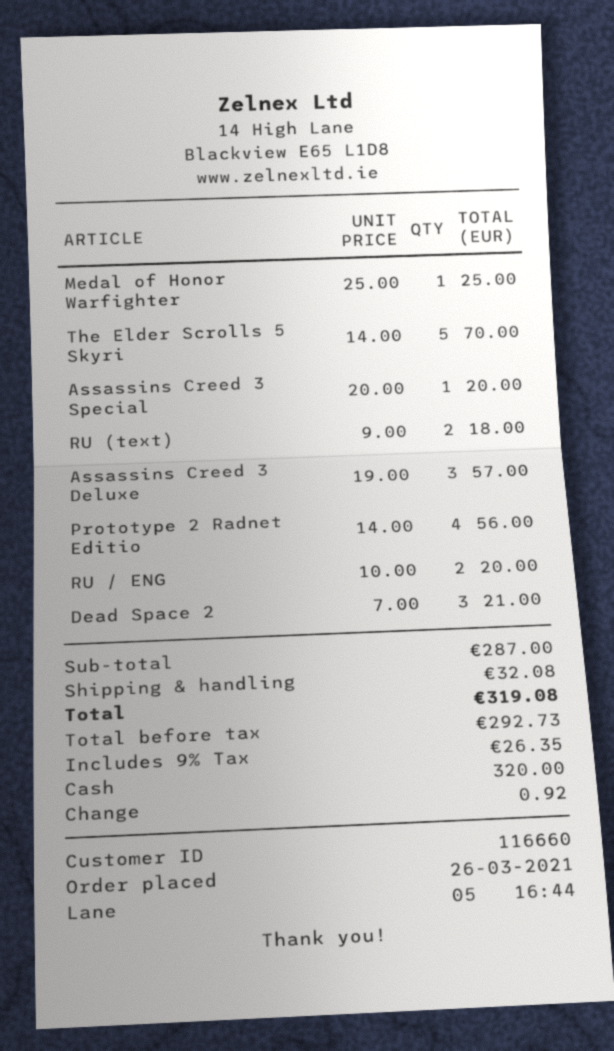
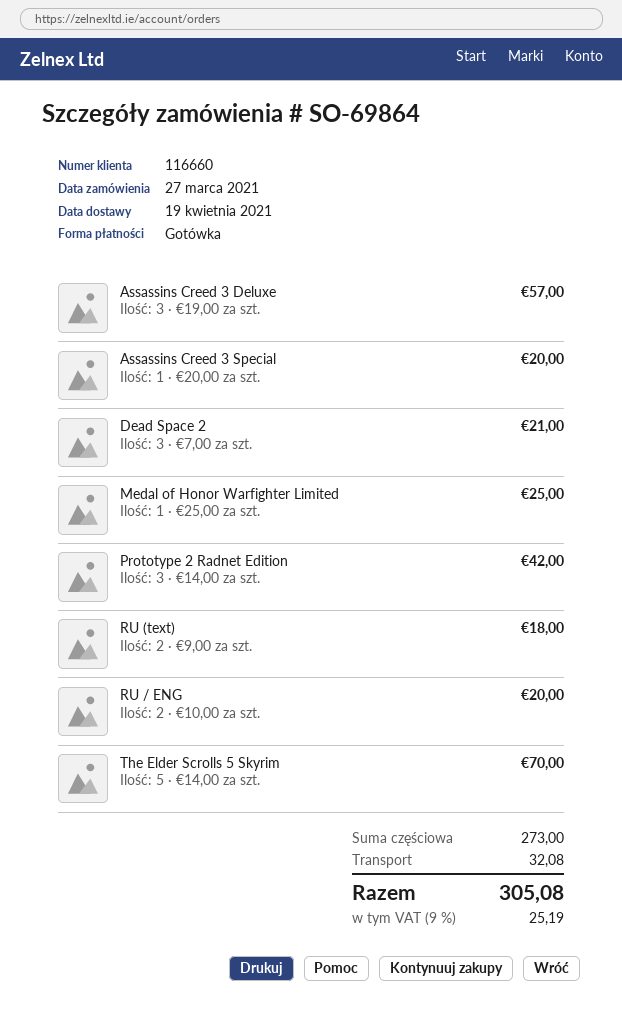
order date: 2021-03-26 -> 2021-03-27
Prototype 2 Radnet Editio: 4 x 14.00 = 56.00 -> 3 x 14.00 = 42.00
subtotal: 287.00 -> 273.00
tax: 9% = 26.35 -> 9% = 25.19
total: 319.08 -> 305.08

